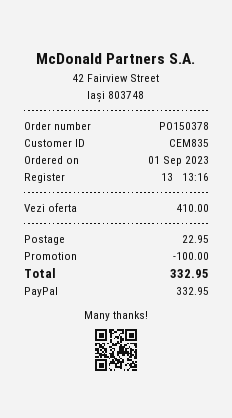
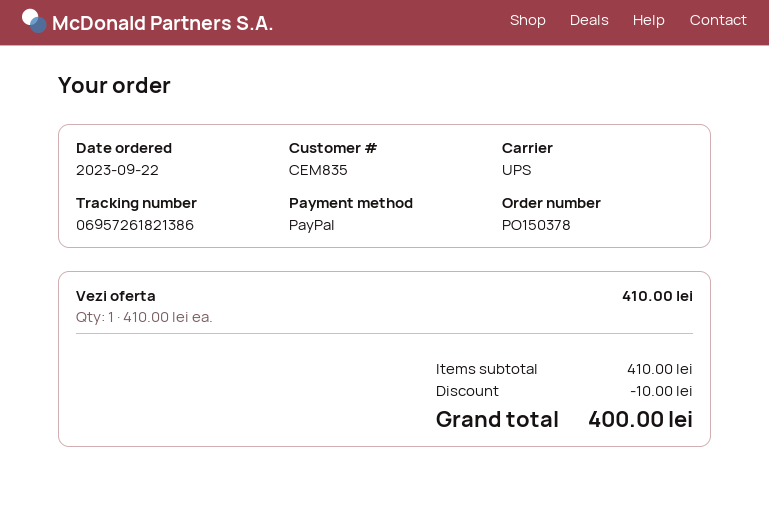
order date: 2023-09-01 -> 2023-09-22
discount: 100.00 -> 10.00
shipping: 22.95 -> none
total: 332.95 -> 400.00

